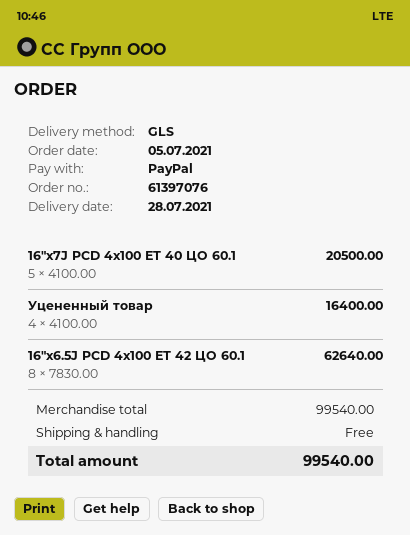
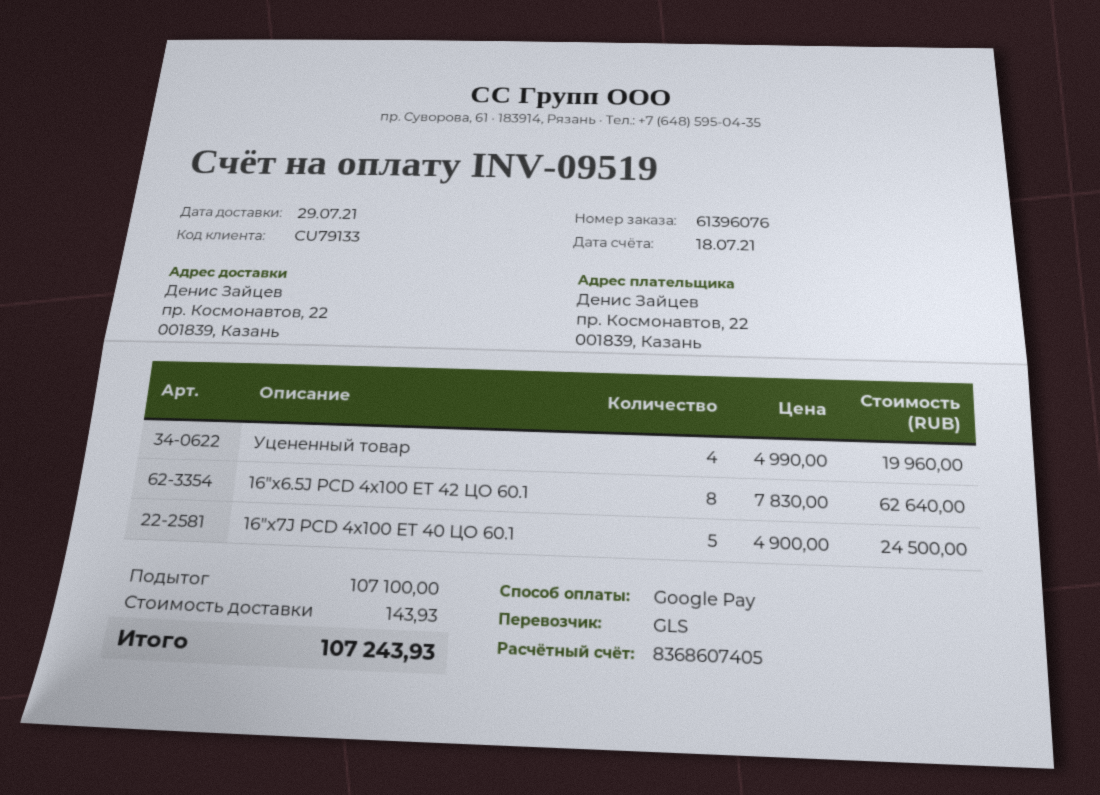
order number: 61397076 -> 61396076
delivery date: 2021-07-28 -> 2021-07-29
payment method: PayPal -> Google Pay
16"x7J PCD 4x100 ЕТ 40 ЦО 60.1: 5 x 4100.00 = 20500.00 -> 5 x 4900.00 = 24500.00
Уцененный товар: 4 x 4100.00 = 16400.00 -> 4 x 4990.00 = 19960.00
subtotal: 99540.00 -> 107100.00
shipping: 0.00 -> 143.93
total: 99540.00 -> 107243.93

